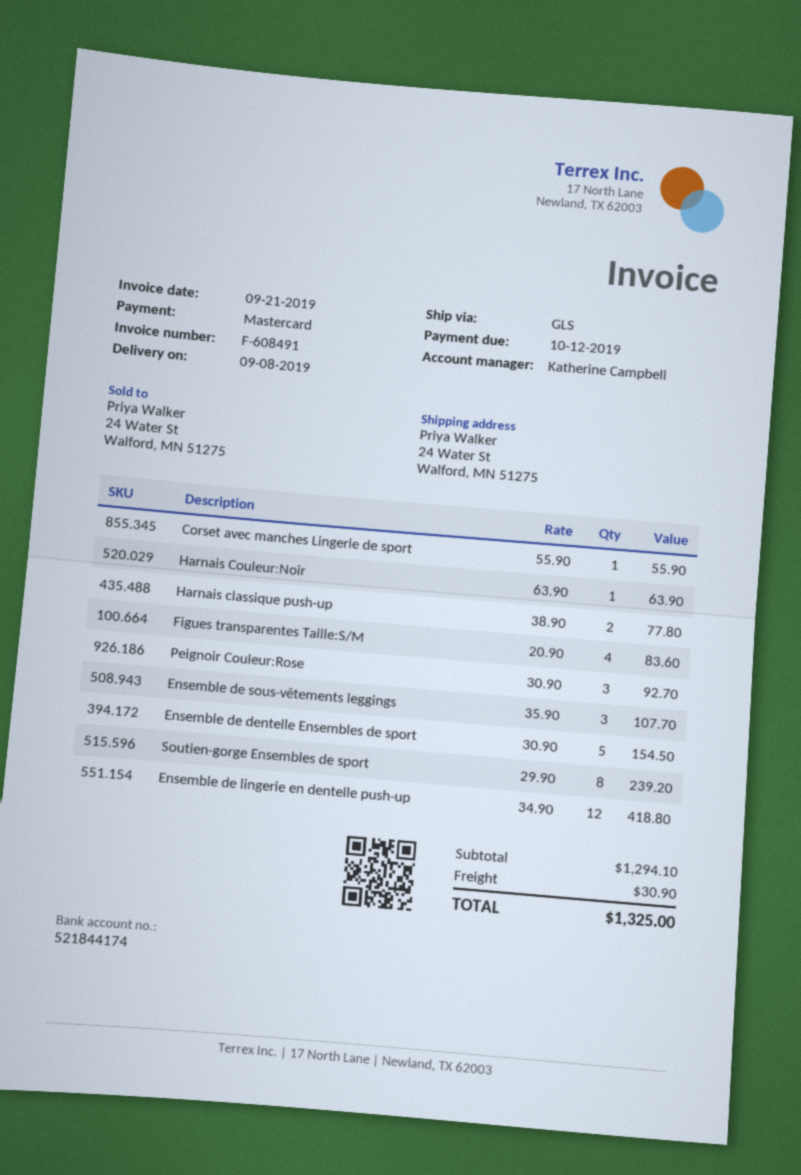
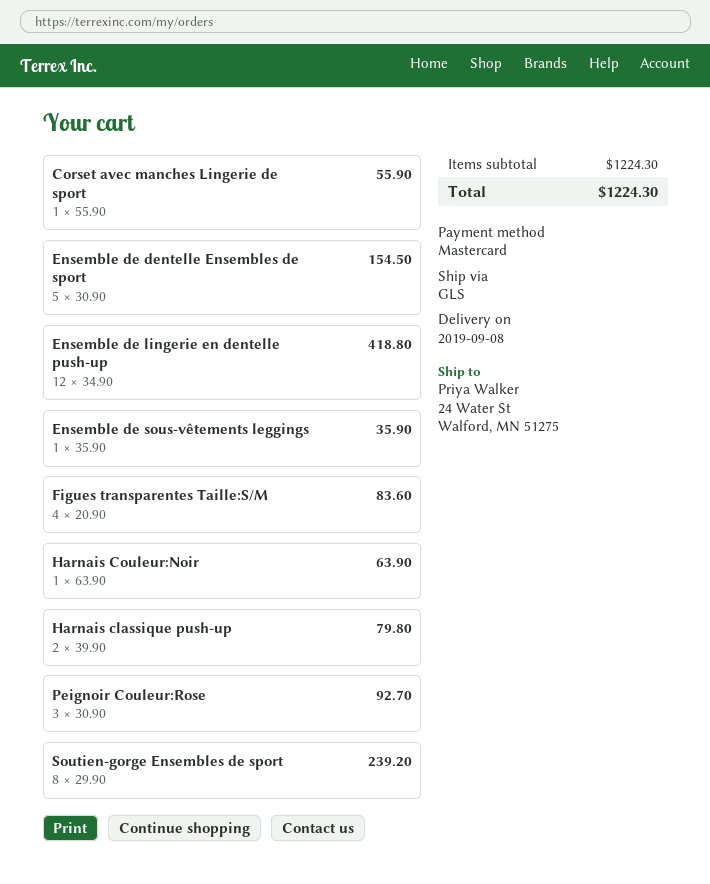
Harnais classique push-up: 2 x 38.90 = 77.80 -> 2 x 39.90 = 79.80
Ensemble de sous-vêtements leggings: 3 x 35.90 = 107.70 -> 1 x 35.90 = 35.90
subtotal: 1294.10 -> 1224.30
shipping: 30.90 -> none
total: 1325.00 -> 1224.30

